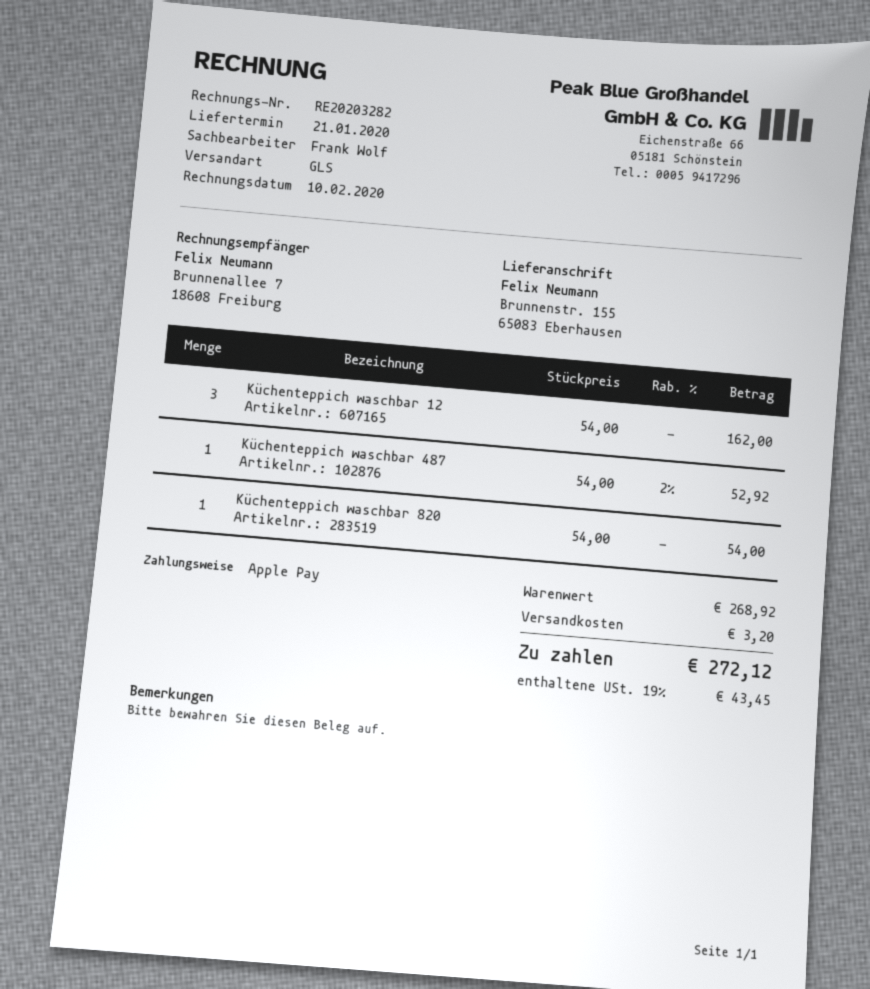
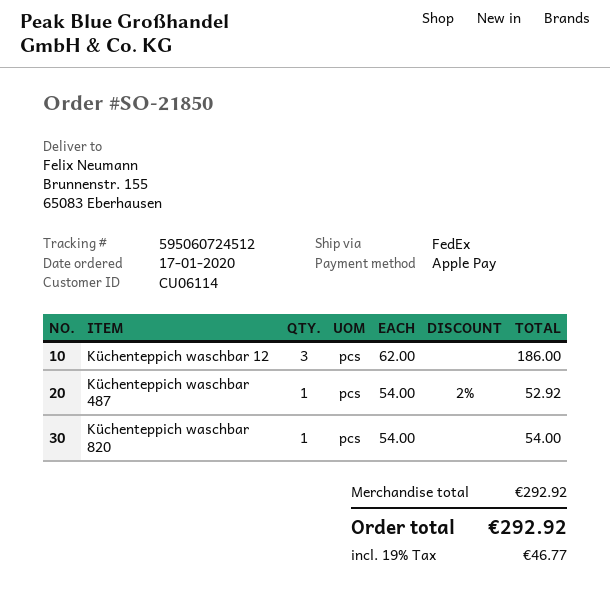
shipping method: GLS -> FedEx
Küchenteppich waschbar 12: 3 x 54.00 = 162.00 -> 3 x 62.00 = 186.00
subtotal: 268.92 -> 292.92
shipping: 3.20 -> none
tax: 19% = 43.45 -> 19% = 46.77
total: 272.12 -> 292.92

